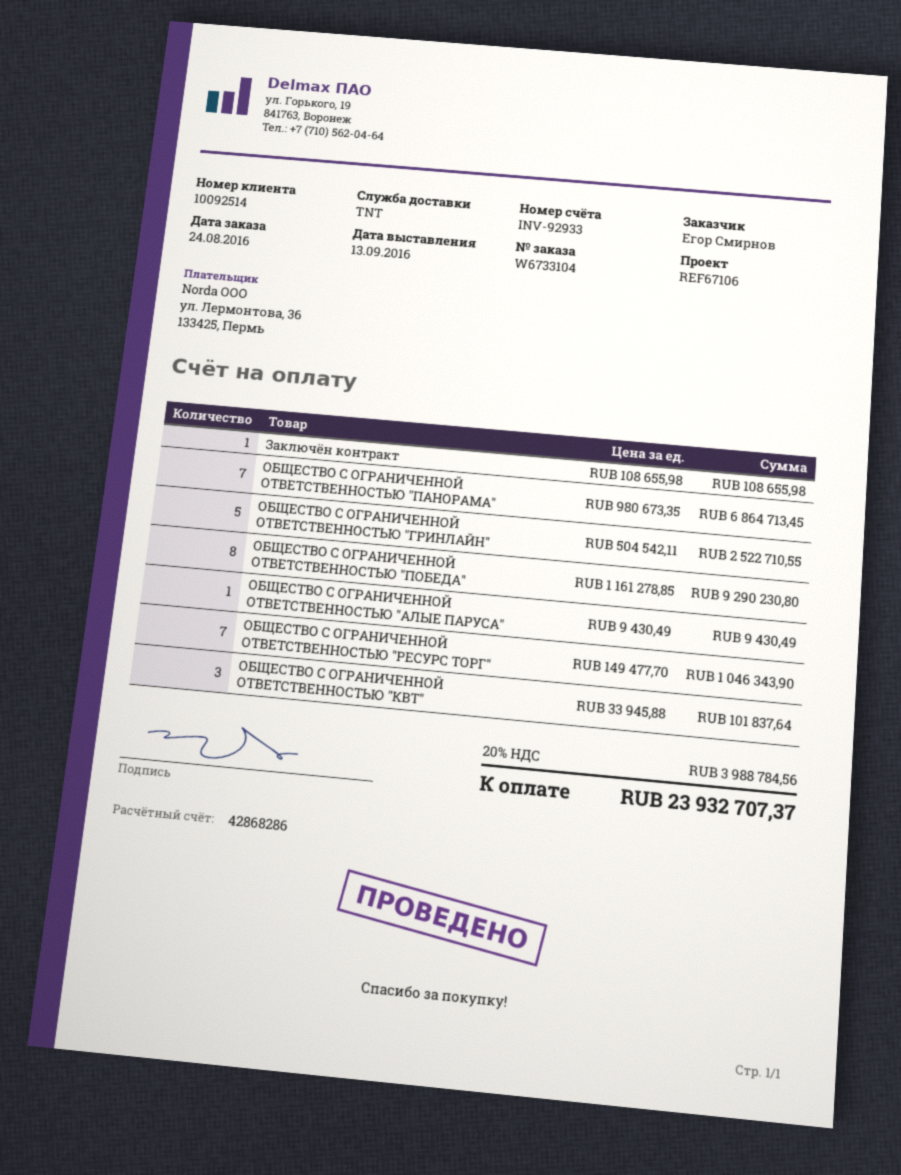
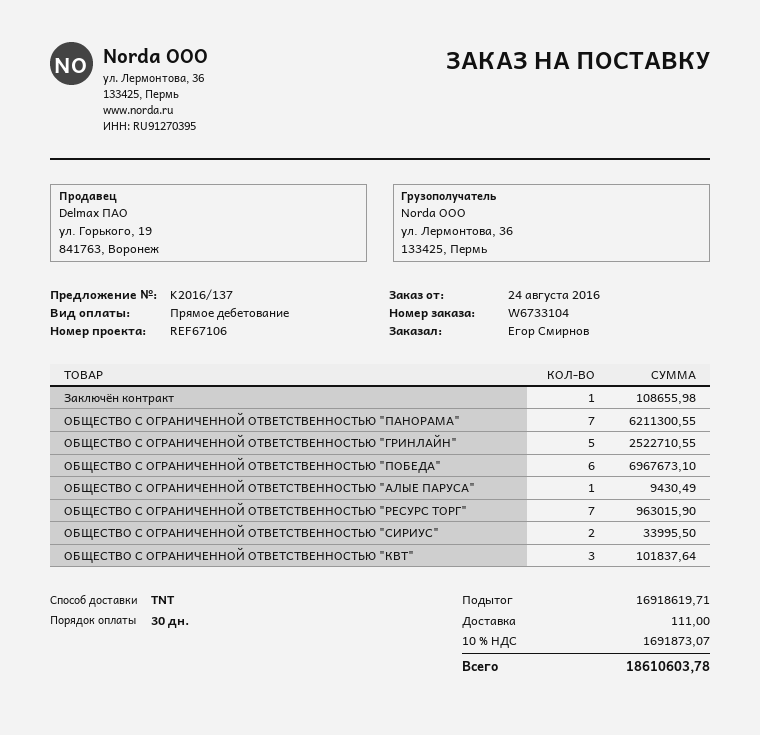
ОБЩЕСТВО С ОГРАНИЧЕННОЙ ОТВЕТСТВЕННОСТЬЮ "ПАНОРАМА": 7 for 6864713.45 -> 7 for 6211300.55
ОБЩЕСТВО С ОГРАНИЧЕННОЙ ОТВЕТСТВЕННОСТЬЮ "ПОБЕДА": 8 for 9290230.80 -> 6 for 6967673.10
ОБЩЕСТВО С ОГРАНИЧЕННОЙ ОТВЕТСТВЕННОСТЬЮ "РЕСУРС ТОРГ": 7 for 1046343.90 -> 7 for 963015.90
ОБЩЕСТВО С ОГРАНИЧЕННОЙ ОТВЕТСТВЕННОСТЬЮ "СИРИУС": none -> 2 for 33995.50
shipping: none -> 111.00
tax: 20% = 3988784.56 -> 10% = 1691873.07
total: 23932707.37 -> 18610603.78

